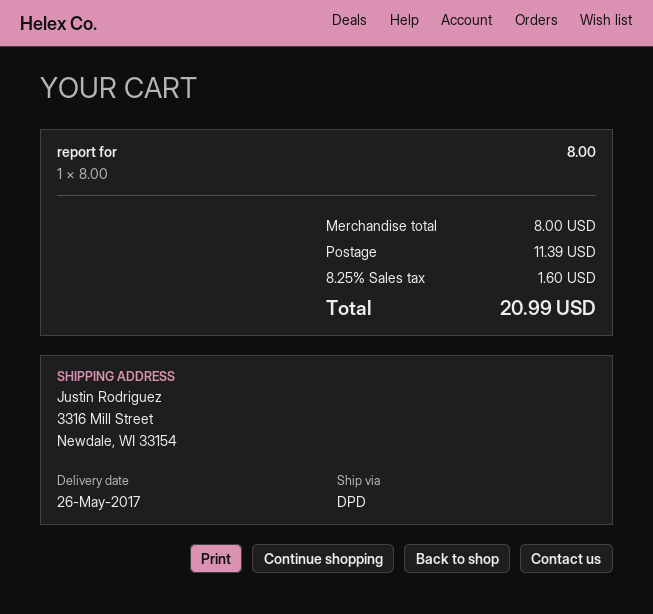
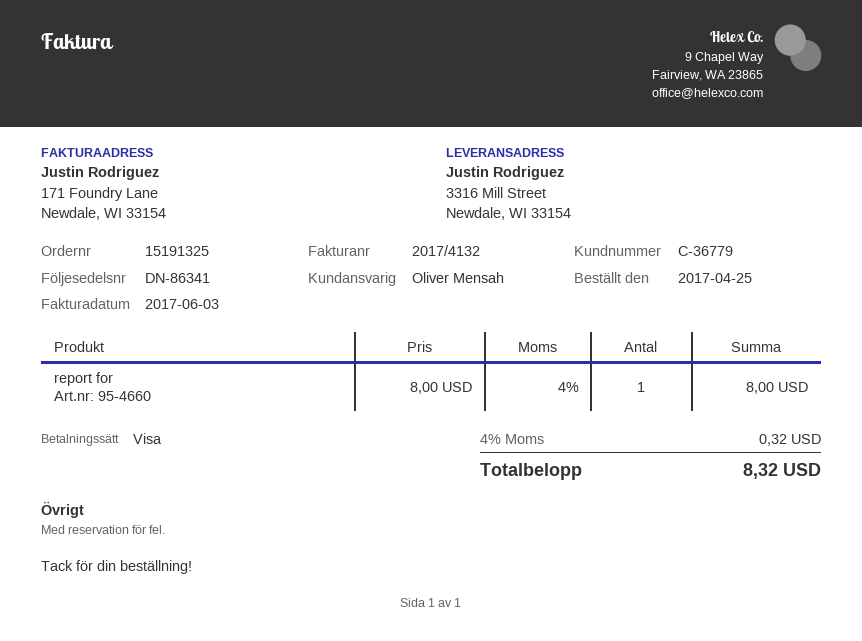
shipping: 11.39 -> none
tax: 8.25% = 1.60 -> 4% = 0.32
total: 20.99 -> 8.32

